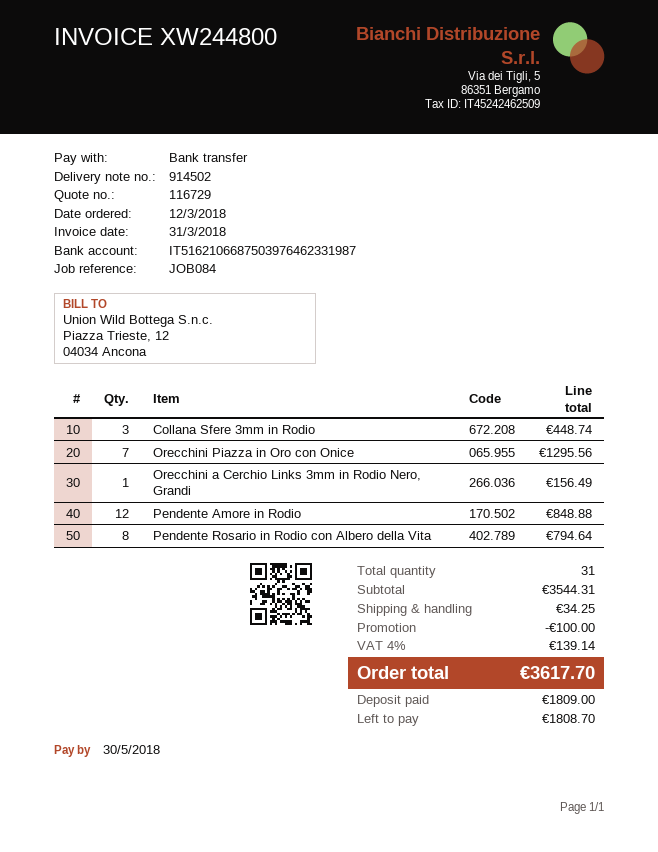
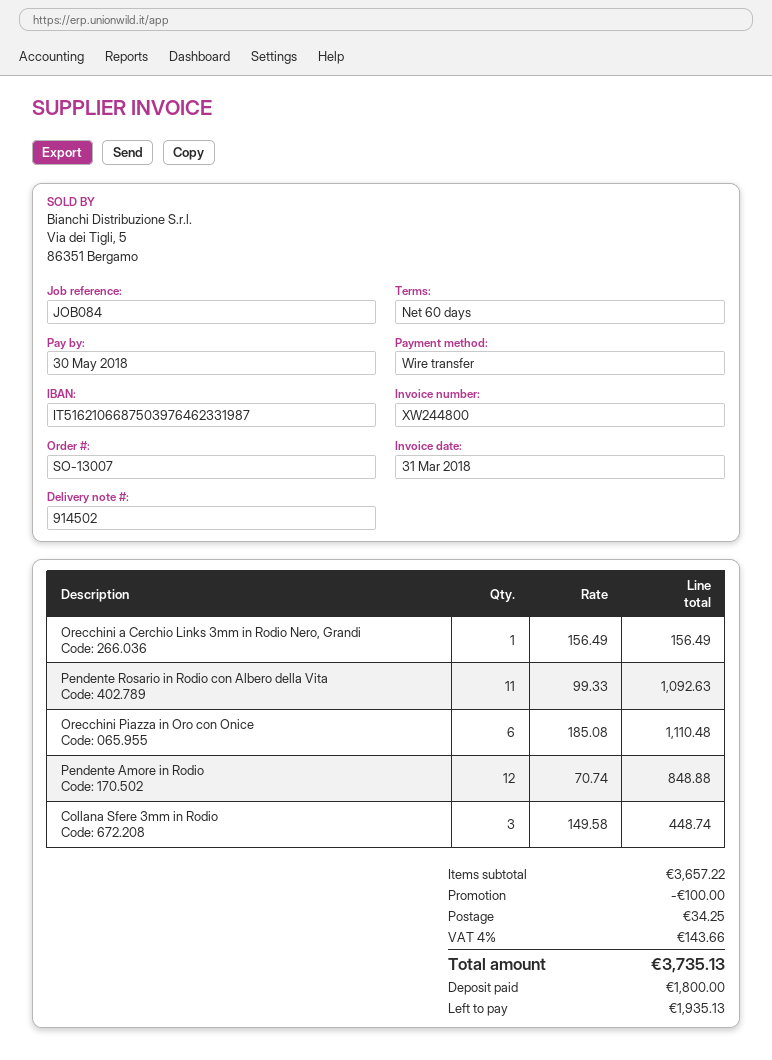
Orecchini Piazza in Oro con Onice: 7 for 1295.56 -> 6 for 1110.48
Pendente Rosario in Rodio con Albero della Vita: 8 for 794.64 -> 11 for 1092.63
subtotal: 3544.31 -> 3657.22
tax: 4% = 139.14 -> 4% = 143.66
total: 3617.70 -> 3735.13
deposit: 1809.00 -> 1800.00
balance: 1808.70 -> 1935.13

